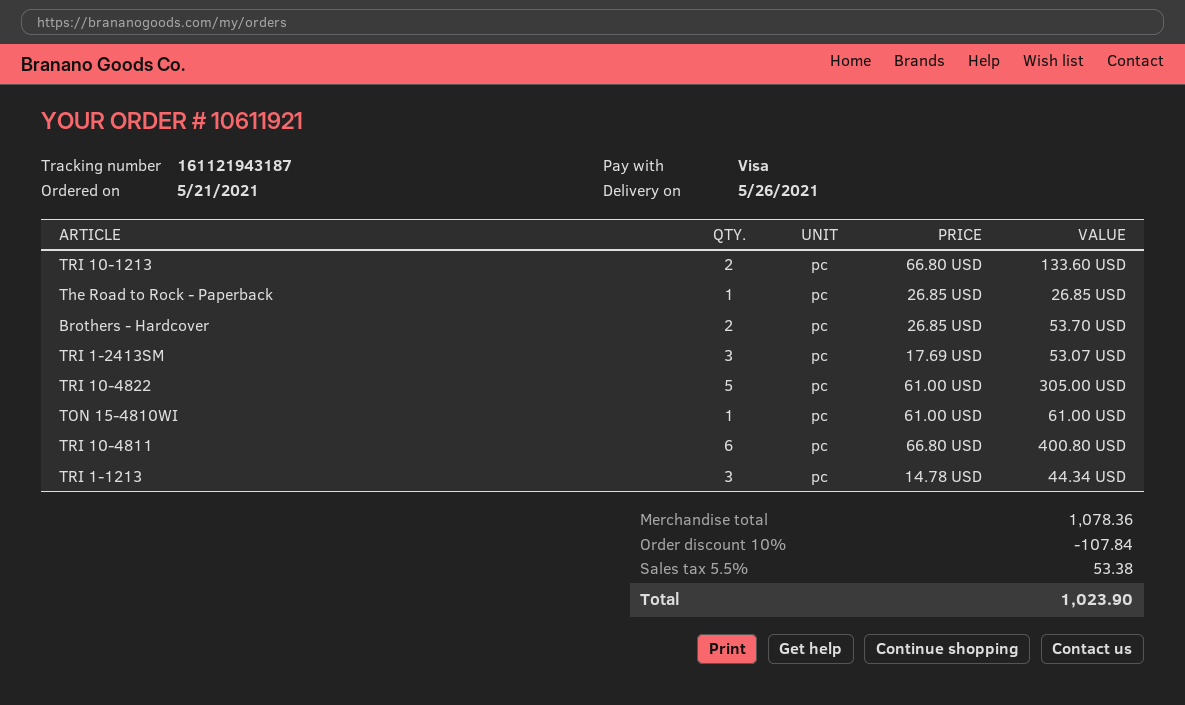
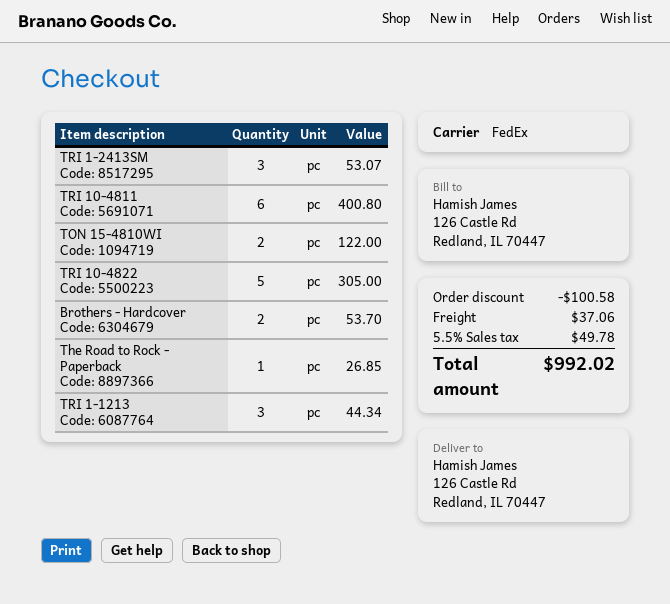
TRI 10-1213: 2 for 133.60 -> none
TON 15-4810WI: 1 for 61.00 -> 2 for 122.00
discount: 107.84 -> 100.58
shipping: none -> 37.06
tax: 5.5% = 53.38 -> 5.5% = 49.78
total: 1023.90 -> 992.02

